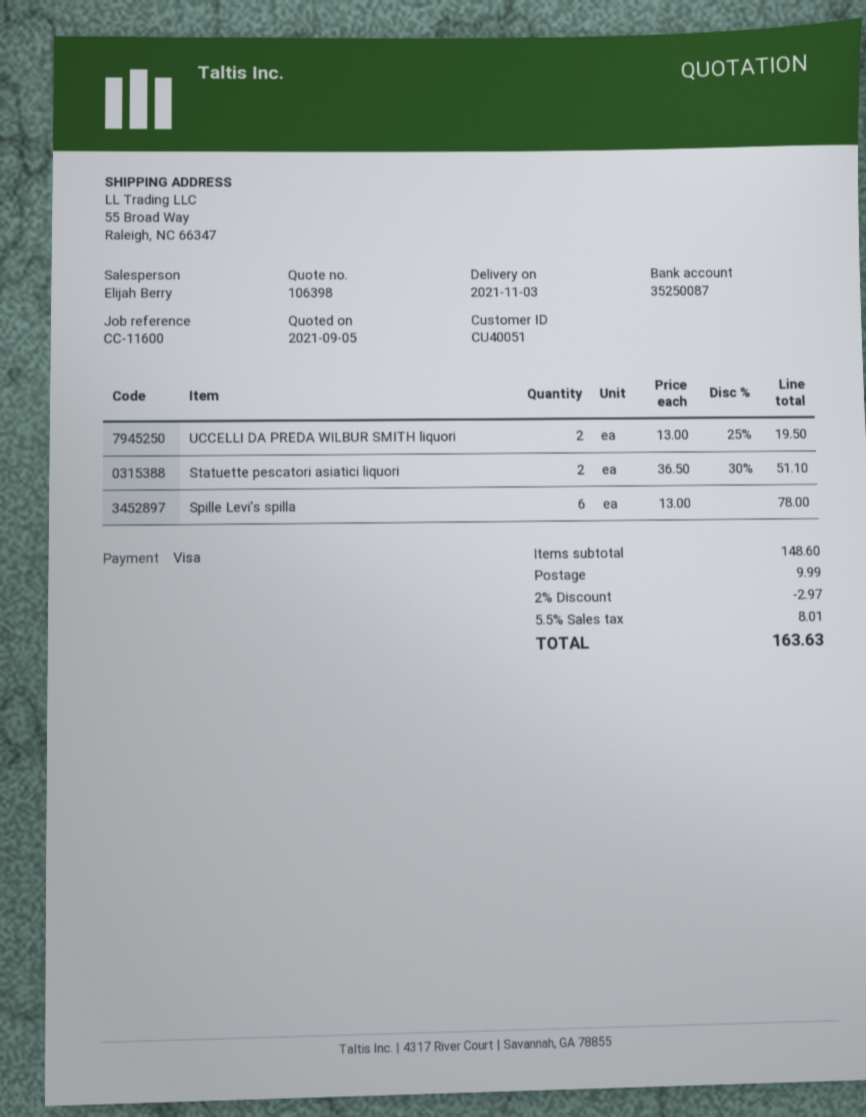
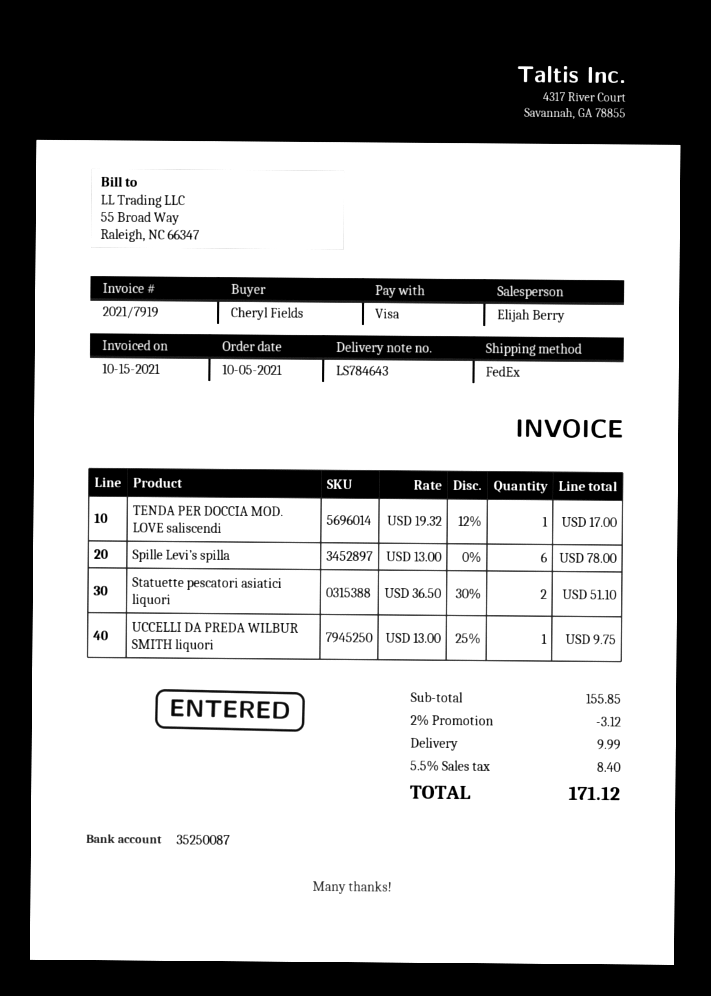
UCCELLI DA PREDA WILBUR SMITH liquori: 2 x 13.00 - 25% = 19.50 -> 1 x 13.00 - 25% = 9.75
TENDA PER DOCCIA MOD. LOVE saliscendi: none -> 1 x 19.32 - 12% = 17.00
subtotal: 148.60 -> 155.85
discount: 2% = 2.97 -> 2% = 3.12
tax: 5.5% = 8.01 -> 5.5% = 8.40
total: 163.63 -> 171.12

